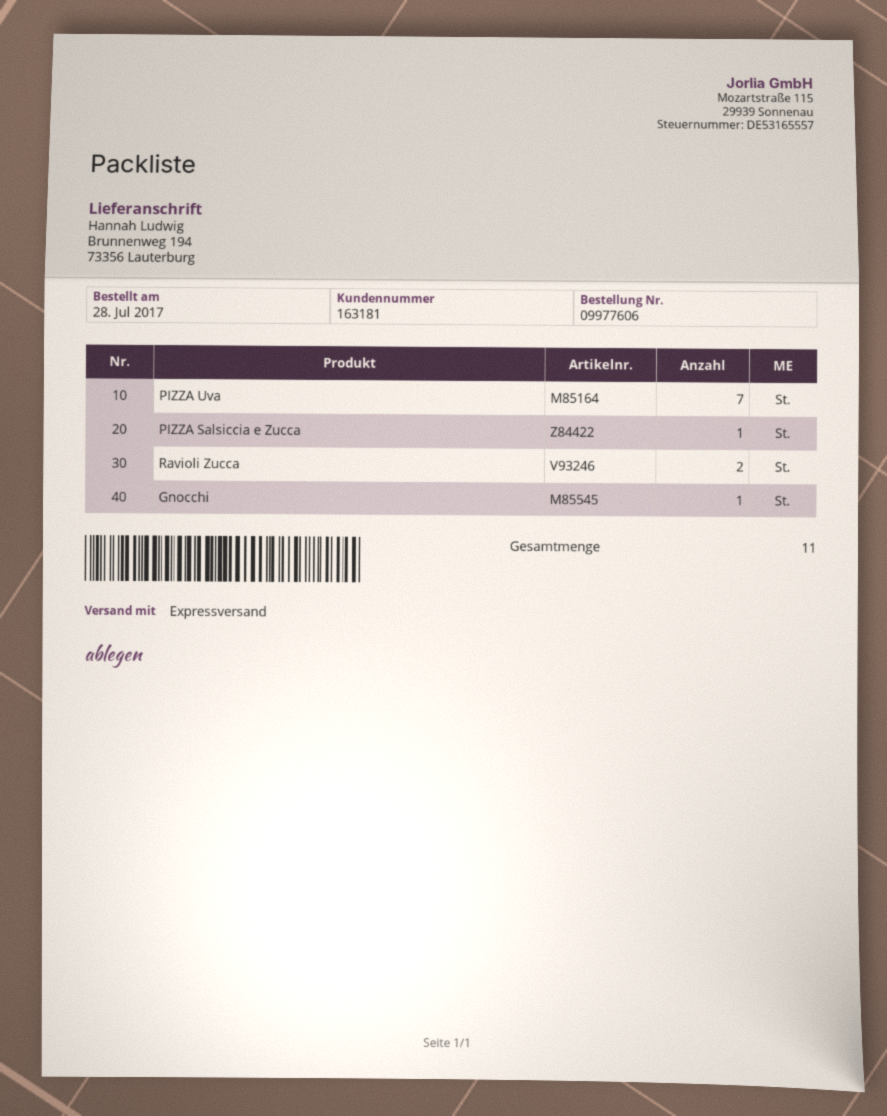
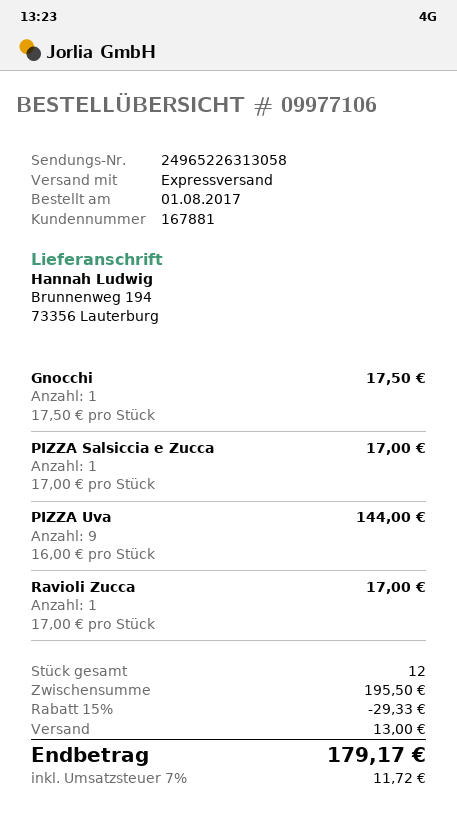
order number: 09977606 -> 09977106
order date: 2017-07-28 -> 2017-08-01
customer number: 163181 -> 167881
PIZZA Uva: 7 -> 9
Ravioli Zucca: 2 -> 1
total quantity: 11 -> 12

